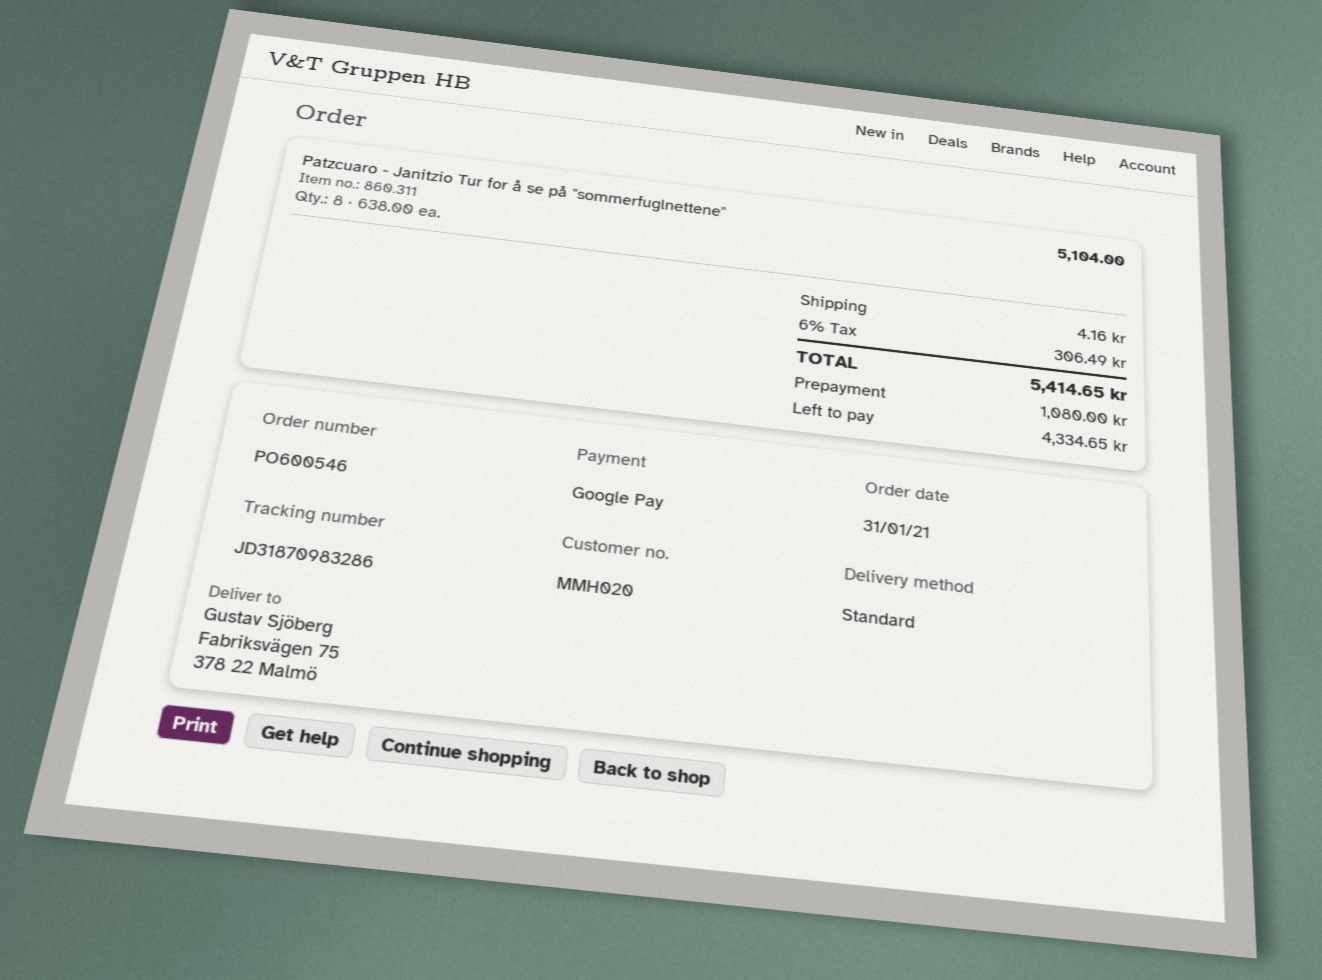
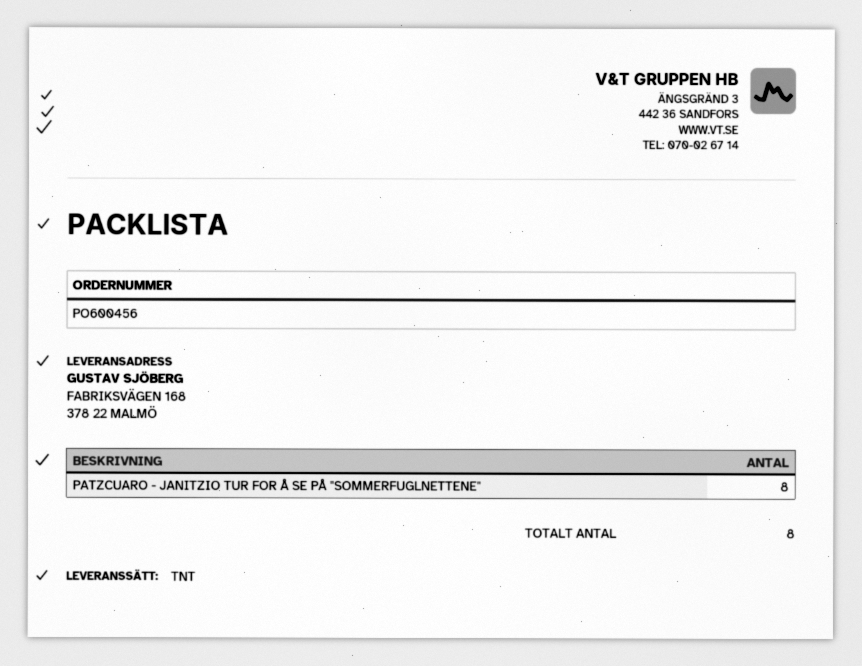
order number: PO600546 -> PO600456
shipping method: standard -> TNT
ship to: Fabriksvägen 75, 378 22 Malmö -> FABRIKSVÄGEN 168, 378 22 MALMÖ

